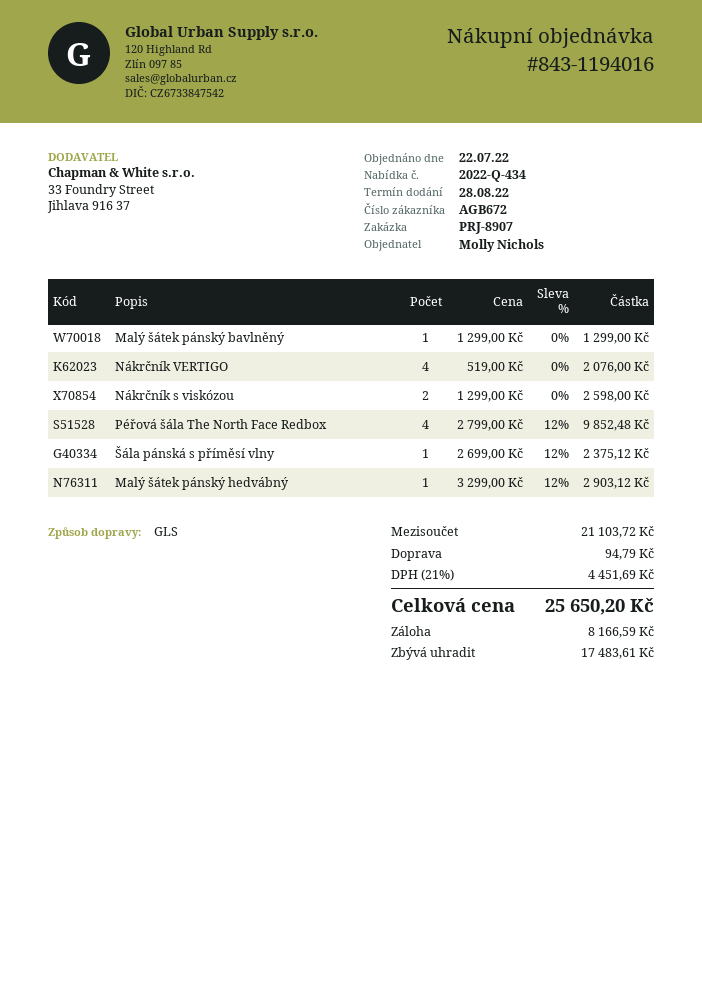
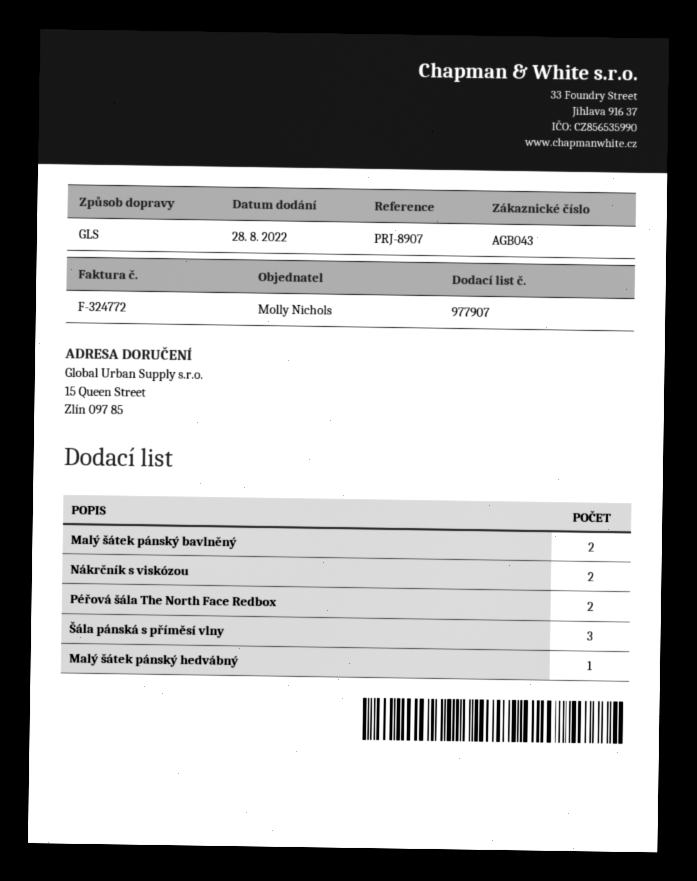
customer number: AGB672 -> AGB043
Malý šátek pánský bavlněný: 1 -> 2
Nákrčník VERTIGO: 4 -> none
Péřová šála The North Face Redbox: 4 -> 2
Šála pánská s příměsí vlny: 1 -> 3

